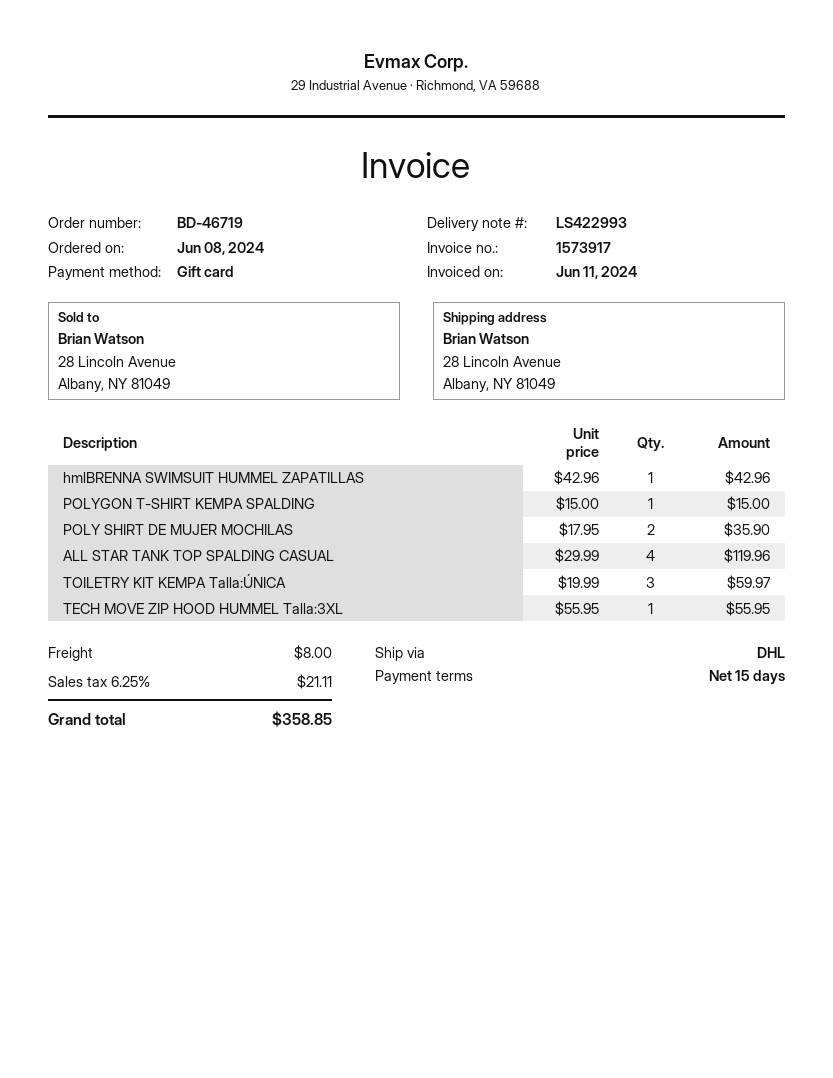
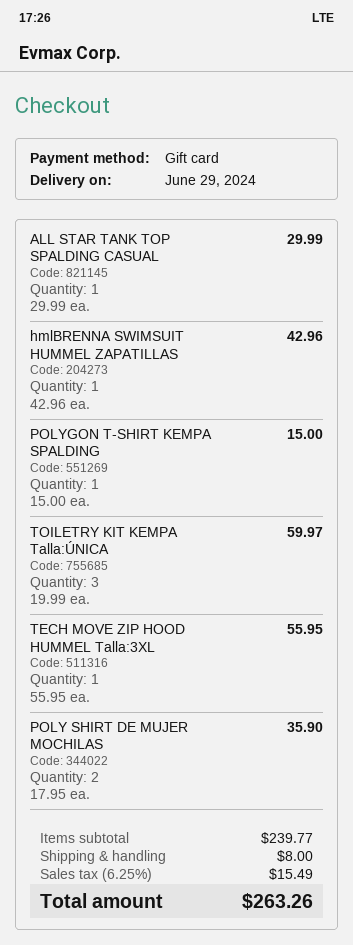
ALL STAR TANK TOP SPALDING CASUAL: 4 x 29.99 = 119.96 -> 1 x 29.99 = 29.99
tax: 6.25% = 21.11 -> 6.25% = 15.49
total: 358.85 -> 263.26

